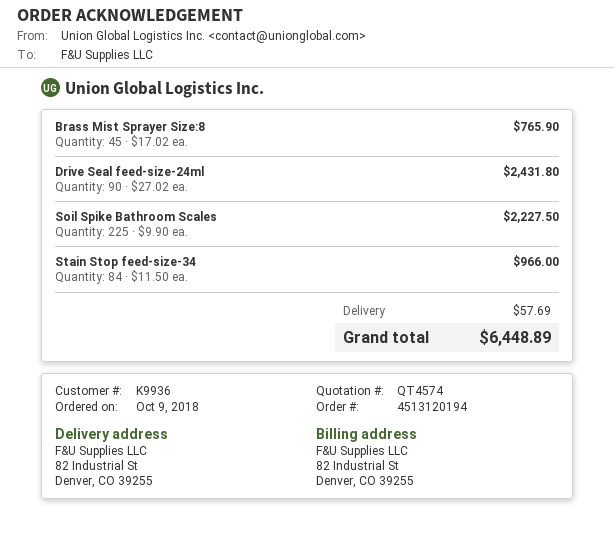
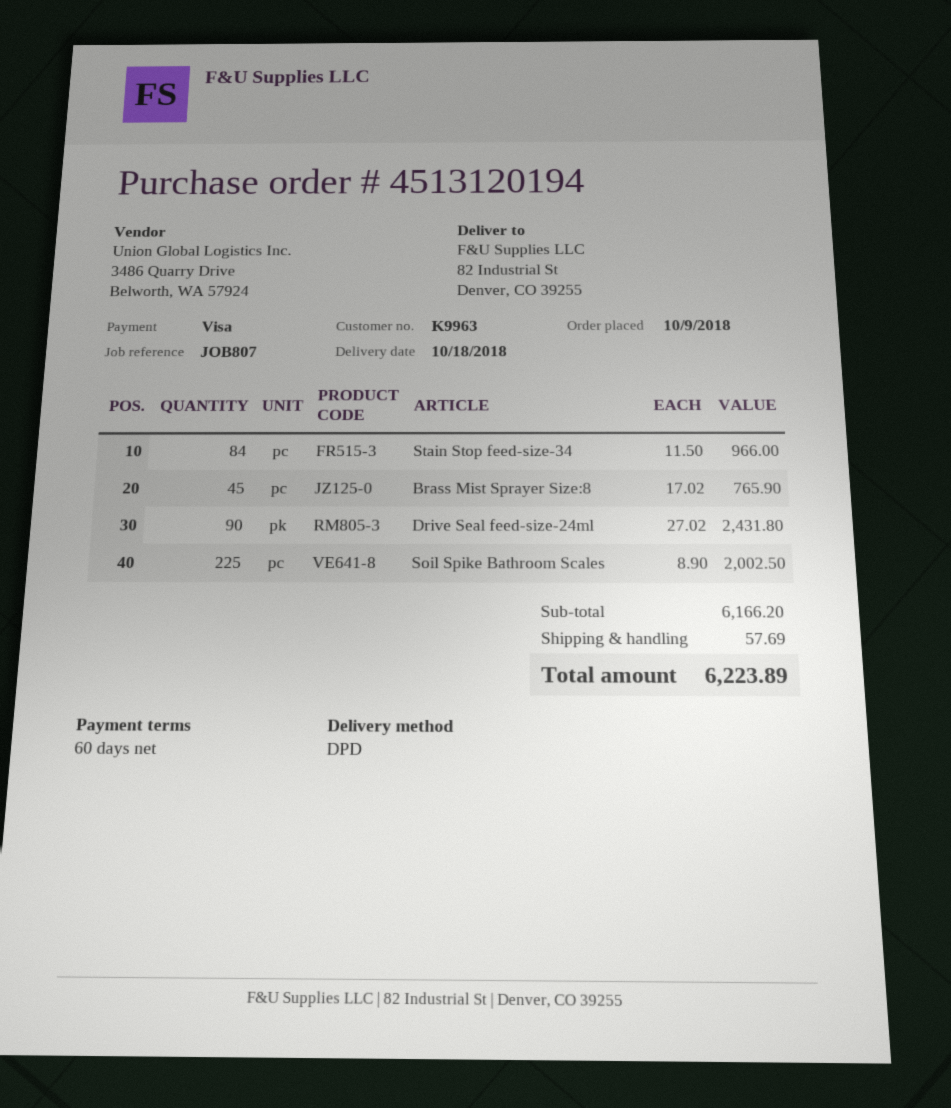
customer number: K9936 -> K9963
Soil Spike Bathroom Scales: 225 x 9.90 = 2227.50 -> 225 x 8.90 = 2002.50
total: 6448.89 -> 6223.89

